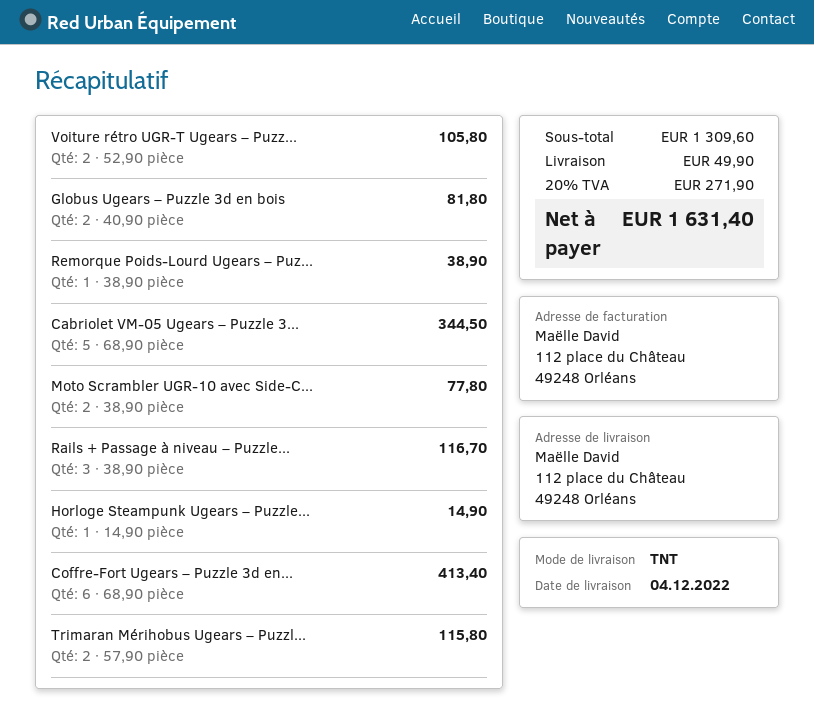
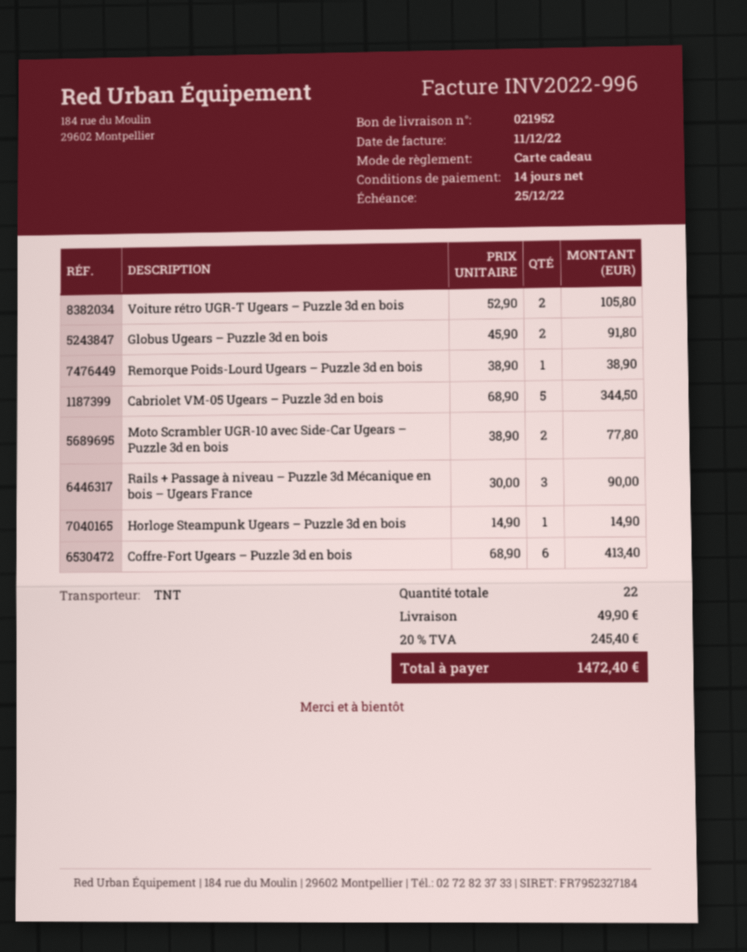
Globus Ugears – Puzzle 3d en bois: 2 x 40.90 = 81.80 -> 2 x 45.90 = 91.80
Rails + Passage à niveau – Puzzle...: 3 x 38.90 = 116.70 -> 3 x 30.00 = 90.00
Trimaran Mérihobus Ugears – Puzzl...: 2 x 57.90 = 115.80 -> none
tax: 20% = 271.90 -> 20% = 245.40
total: 1631.40 -> 1472.40

